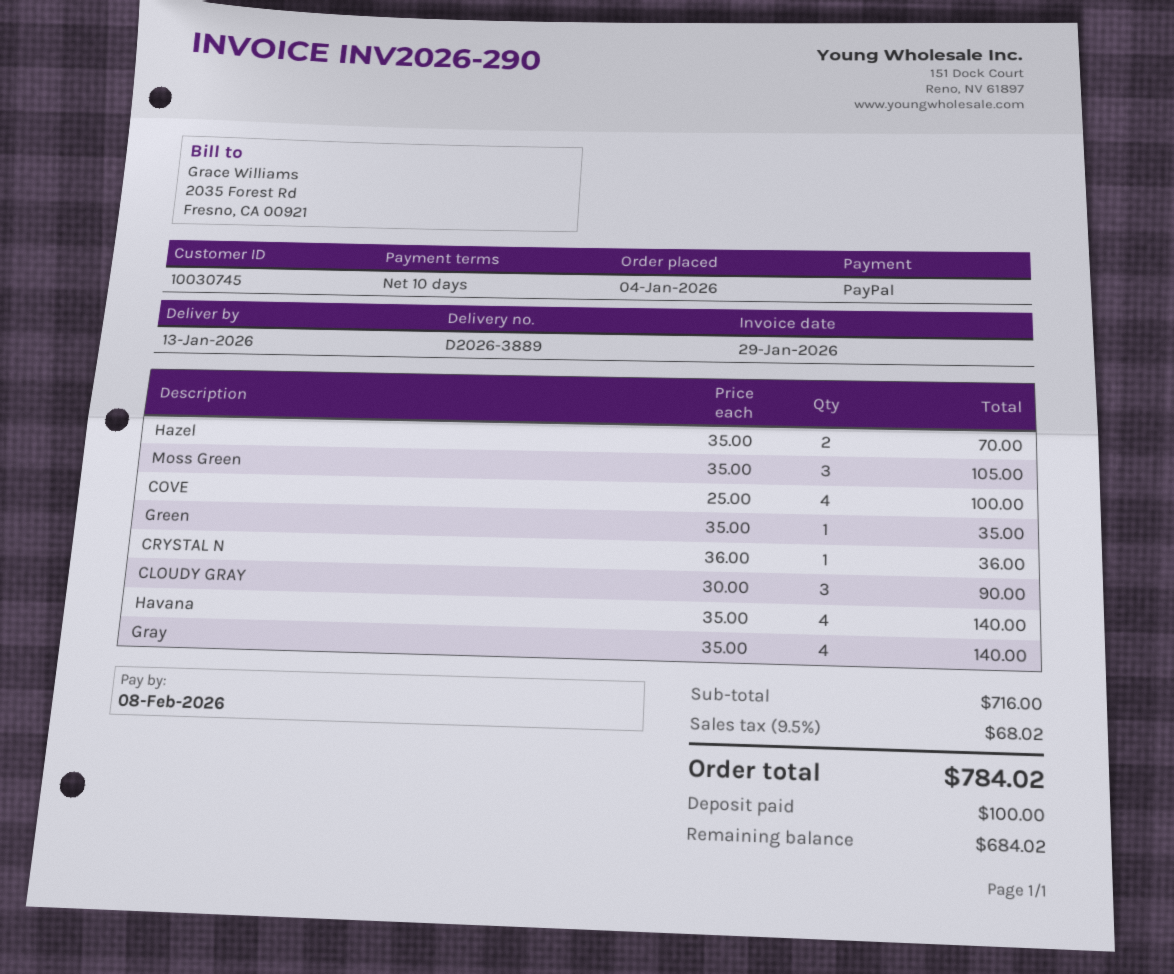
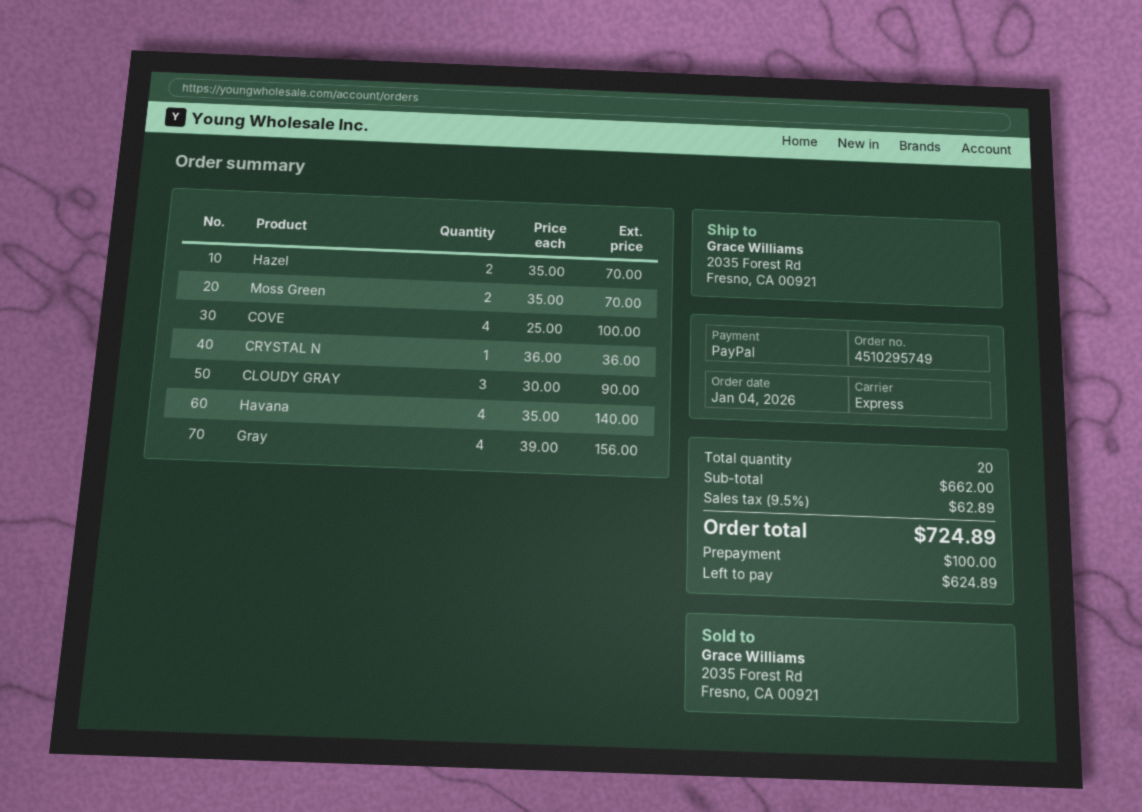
Moss Green: 3 x 35.00 = 105.00 -> 2 x 35.00 = 70.00
Green: 1 x 35.00 = 35.00 -> none
Gray: 4 x 35.00 = 140.00 -> 4 x 39.00 = 156.00
subtotal: 716.00 -> 662.00
tax: 9.5% = 68.02 -> 9.5% = 62.89
total: 784.02 -> 724.89
balance: 684.02 -> 624.89

